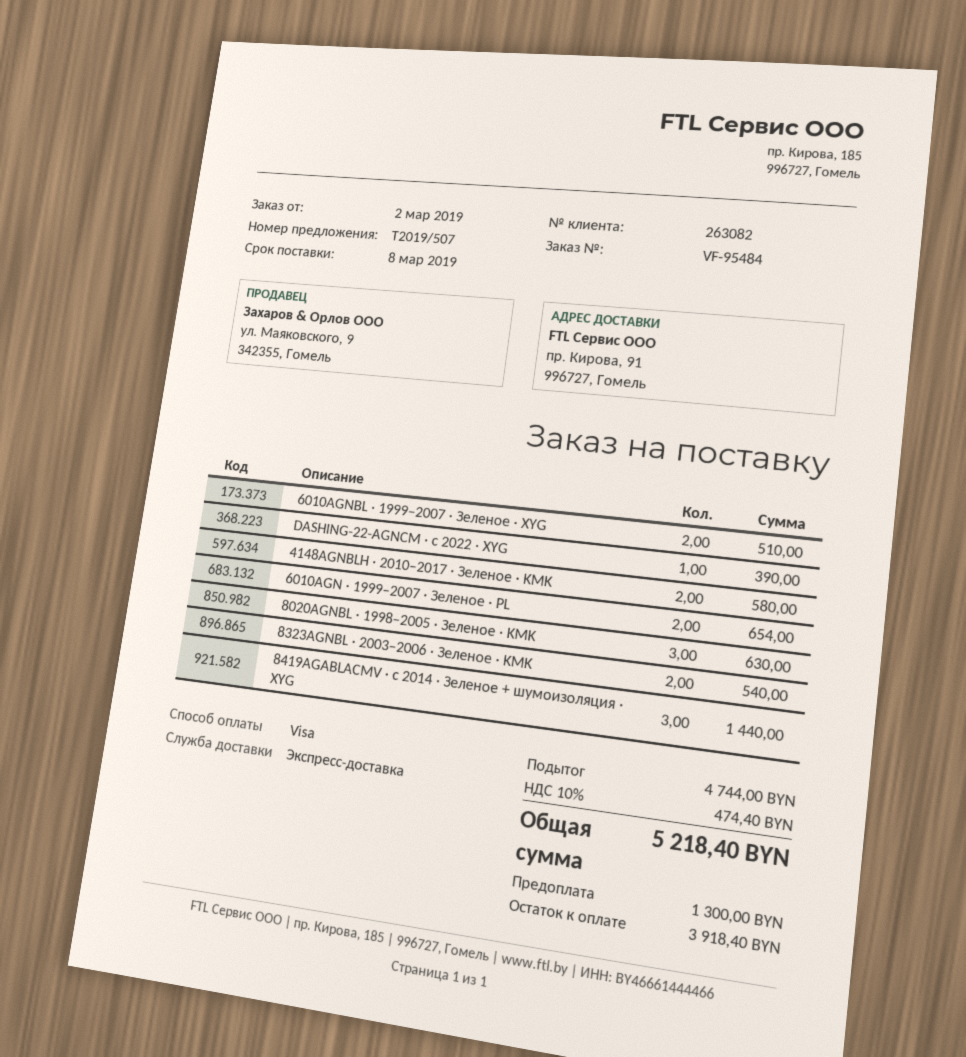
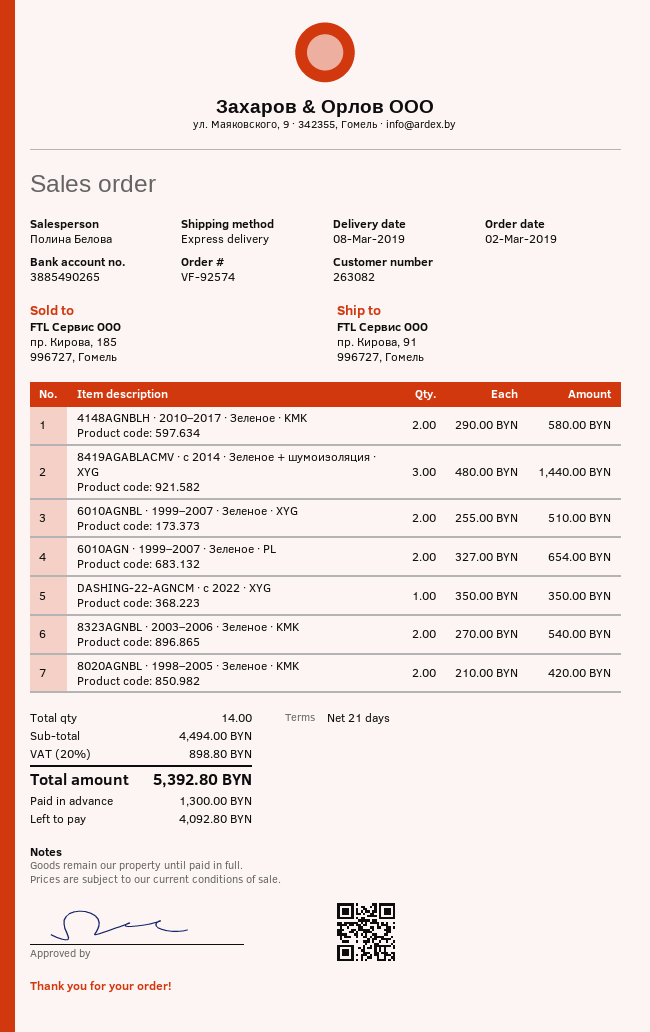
order number: VF-95484 -> VF-92574
DASHING-22-AGNCM · с 2022 · XYG: 1 for 390.00 -> 1 for 350.00
8020AGNBL · 1998–2005 · Зеленое · KMK: 3 for 630.00 -> 2 for 420.00
subtotal: 4744.00 -> 4494.00
tax: 10% = 474.40 -> 20% = 898.80
total: 5218.40 -> 5392.80
balance: 3918.40 -> 4092.80

